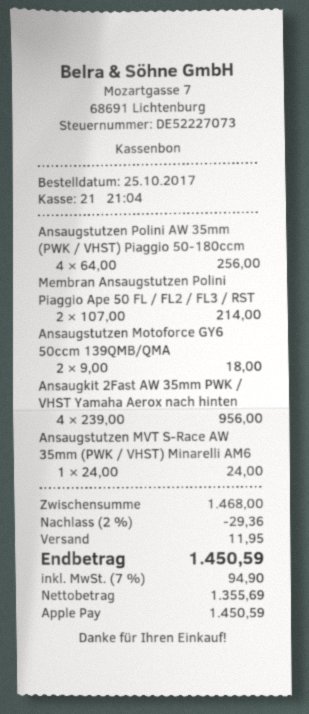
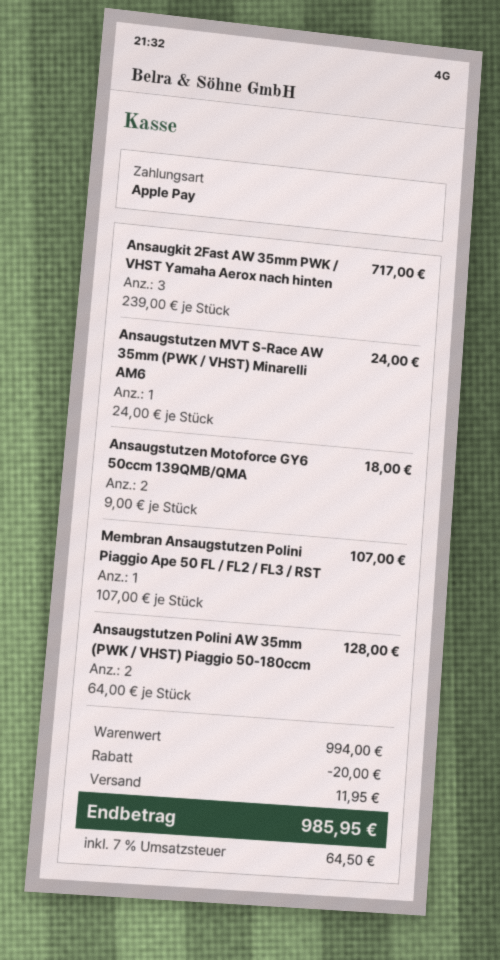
Ansaugstutzen Polini AW 35mm (PWK / VHST) Piaggio 50-180ccm: 4 x 64.00 = 256.00 -> 2 x 64.00 = 128.00
Membran Ansaugstutzen Polini Piaggio Ape 50 FL / FL2 / FL3 / RST: 2 x 107.00 = 214.00 -> 1 x 107.00 = 107.00
Ansaugkit 2Fast AW 35mm PWK / VHST Yamaha Aerox nach hinten: 4 x 239.00 = 956.00 -> 3 x 239.00 = 717.00
subtotal: 1468.00 -> 994.00
discount: 29.36 -> 20.00
tax: 7% = 94.90 -> 7% = 64.50
total: 1450.59 -> 985.95

